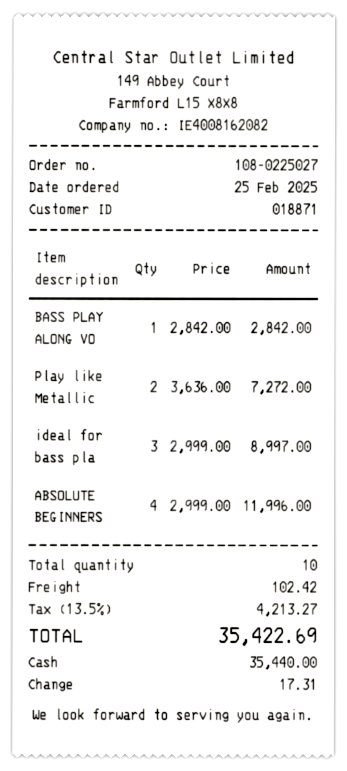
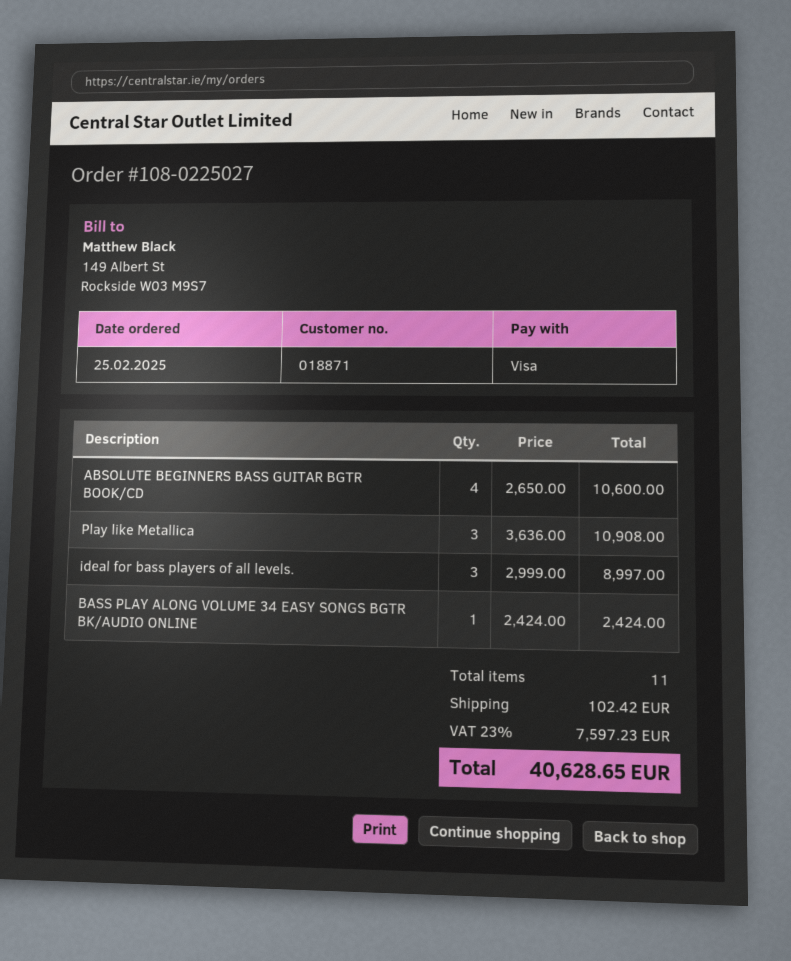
payment method: cash -> Visa
BASS PLAY ALONG VO: 1 x 2842.00 = 2842.00 -> 1 x 2424.00 = 2424.00
Play like Metallic: 2 x 3636.00 = 7272.00 -> 3 x 3636.00 = 10908.00
ABSOLUTE BEGINNERS: 4 x 2999.00 = 11996.00 -> 4 x 2650.00 = 10600.00
total quantity: 10 -> 11
tax: 13.5% = 4213.27 -> 23% = 7597.23
total: 35422.69 -> 40628.65

